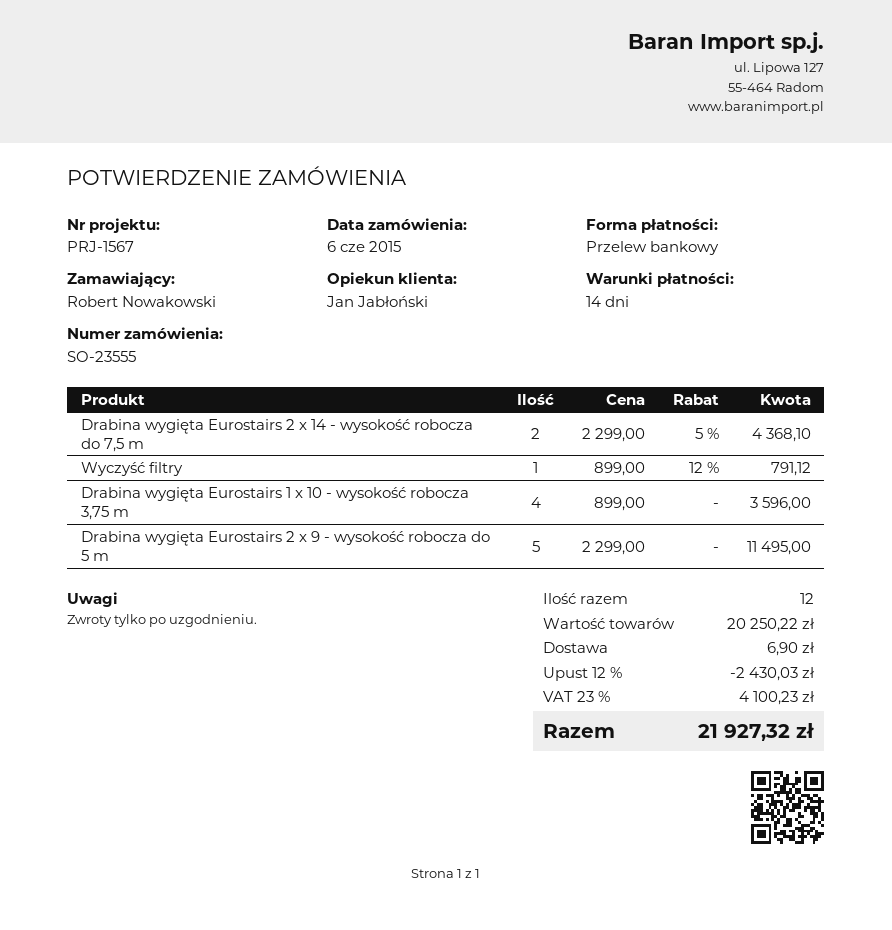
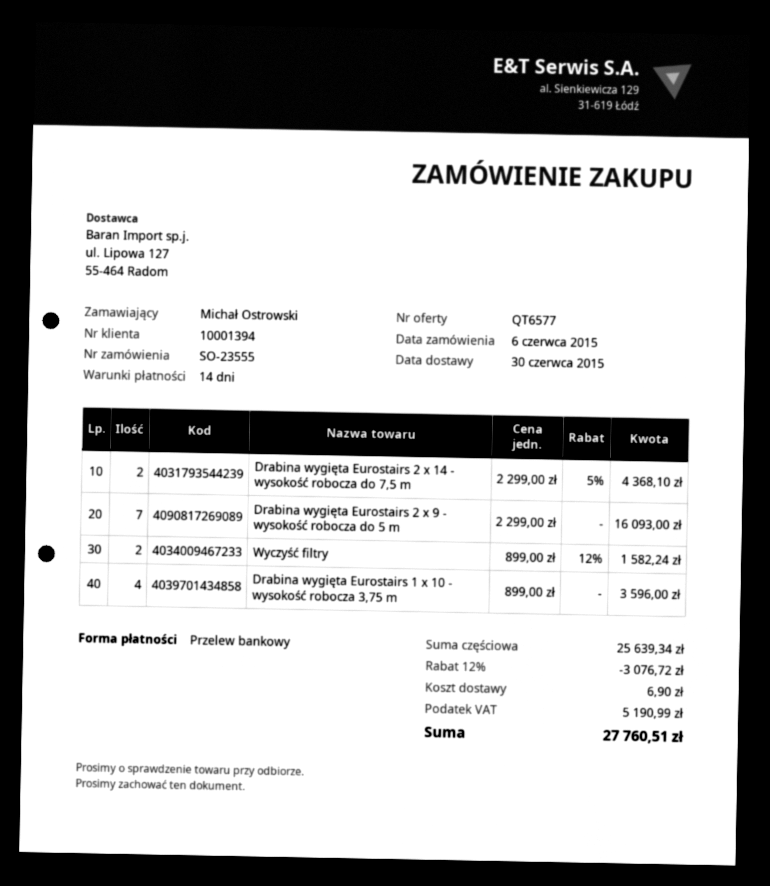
ordered by: Robert Nowakowski -> Michał Ostrowski
Wyczyść filtry: 1 x 899.00 - 12% = 791.12 -> 2 x 899.00 - 12% = 1582.24
Drabina wygięta Eurostairs 2 x 9 - wysokość robocza do 5 m: 5 x 2299.00 = 11495.00 -> 7 x 2299.00 = 16093.00
subtotal: 20250.22 -> 25639.34
discount: 12% = 2430.03 -> 12% = 3076.72
tax: 4100.23 -> 5190.99
total: 21927.32 -> 27760.51

